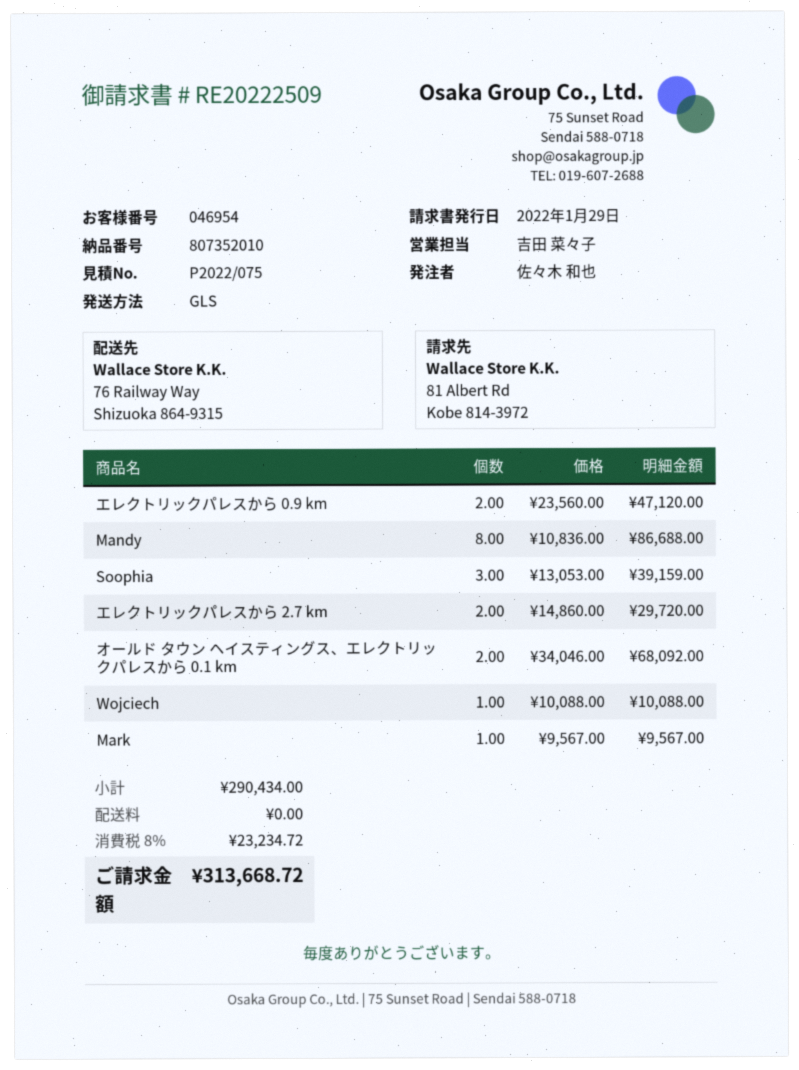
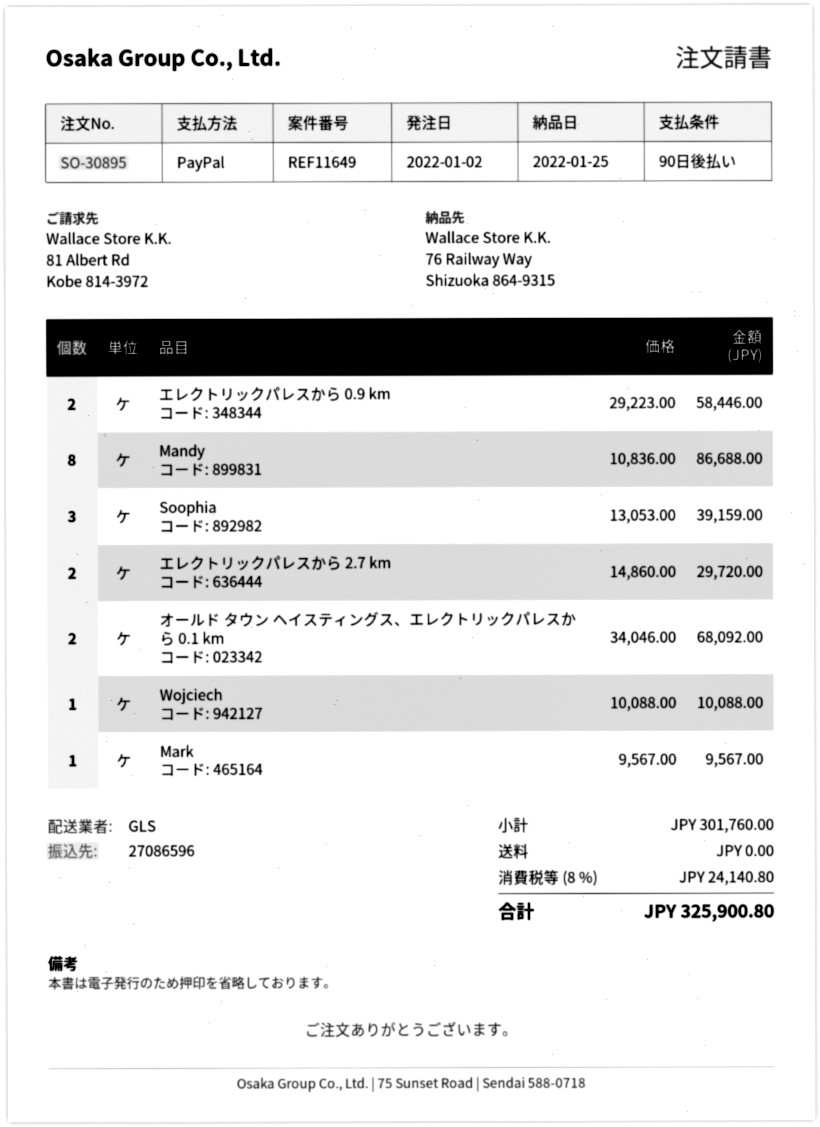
エレクトリックパレスから 0.9 km: 2 x 23560.00 = 47120.00 -> 2 x 29223.00 = 58446.00
subtotal: 290434.00 -> 301760.00
tax: 8% = 23234.72 -> 8% = 24140.80
total: 313668.72 -> 325900.80

